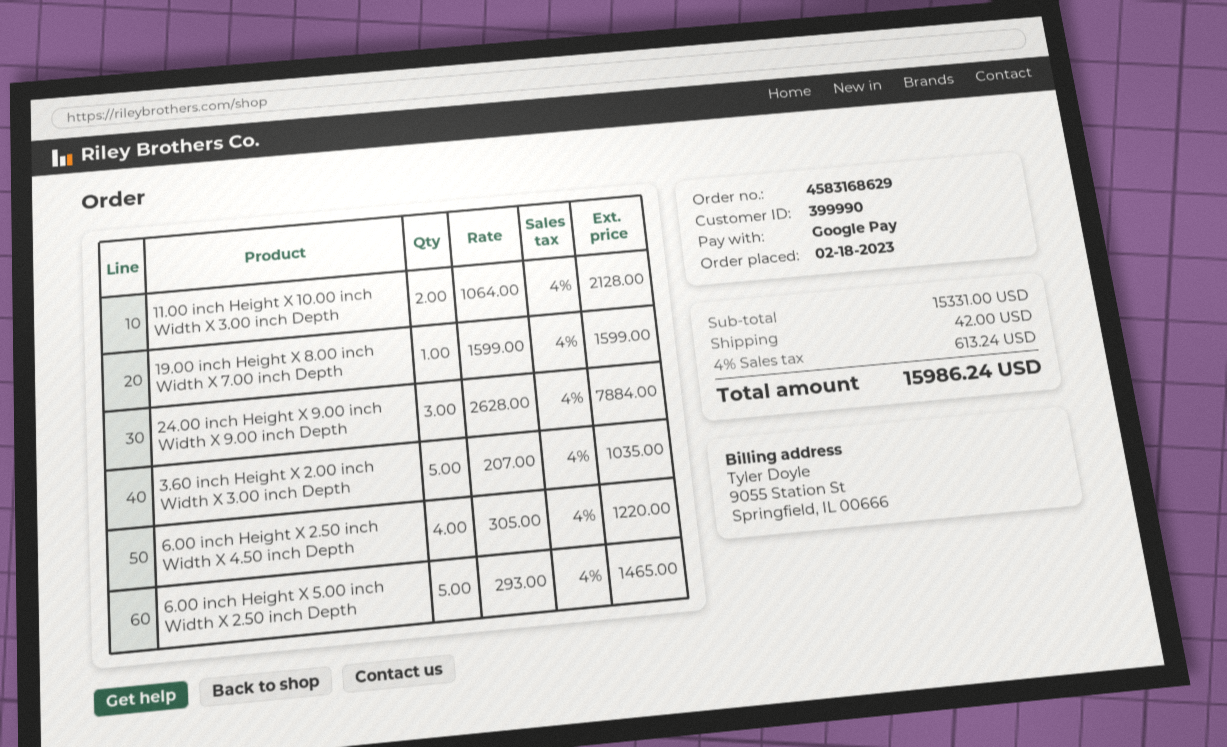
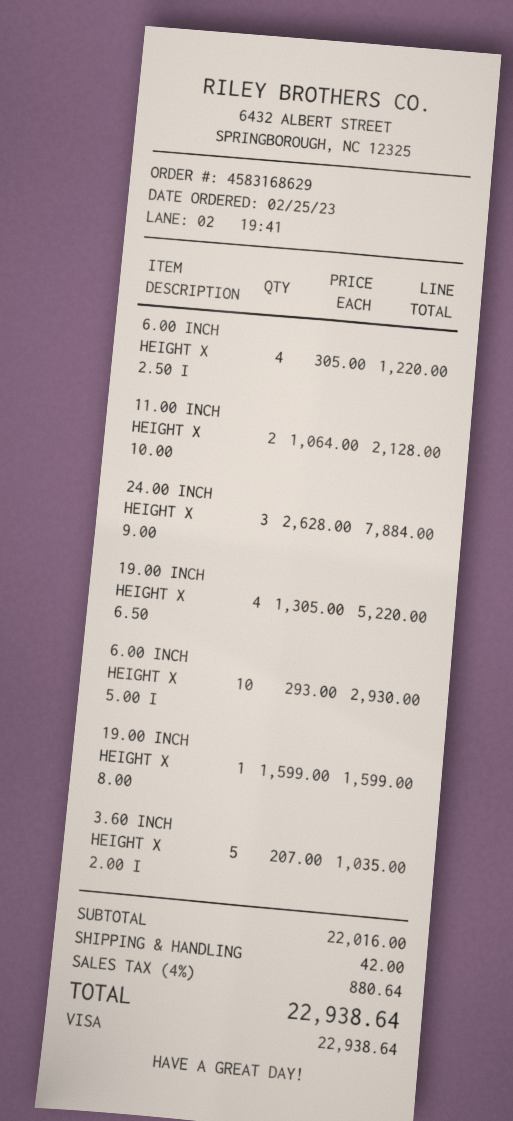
order date: 2023-02-18 -> 2023-02-25
payment method: Google Pay -> Visa
6.00 inch Height X 5.00 inch Width X 2.50 inch Depth: 5 x 293.00 = 1465.00 -> 10 x 293.00 = 2930.00
19.00 INCH HEIGHT X 6.50: none -> 4 x 1305.00 = 5220.00
subtotal: 15331.00 -> 22016.00
tax: 4% = 613.24 -> 4% = 880.64
total: 15986.24 -> 22938.64

